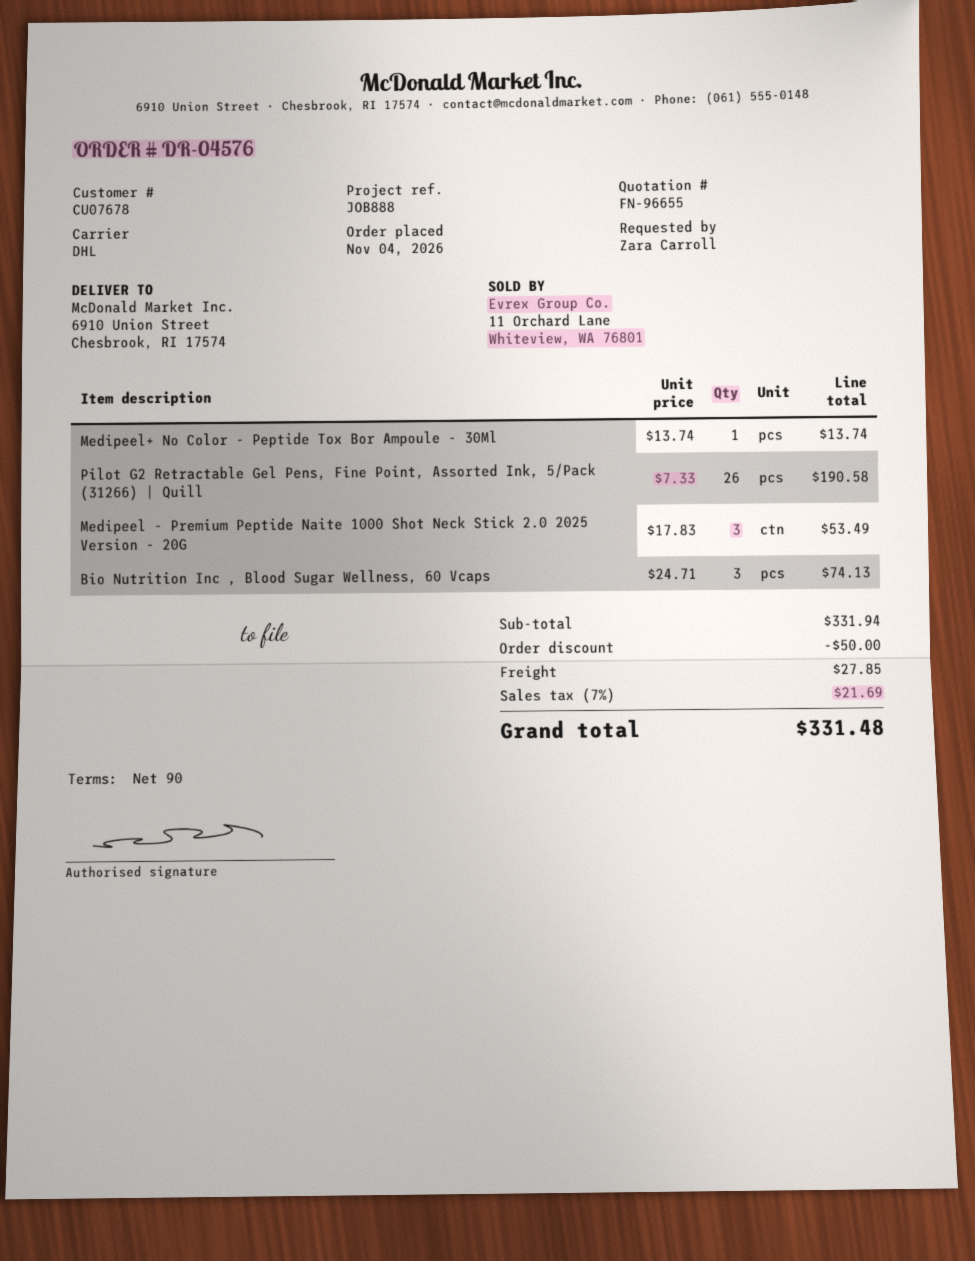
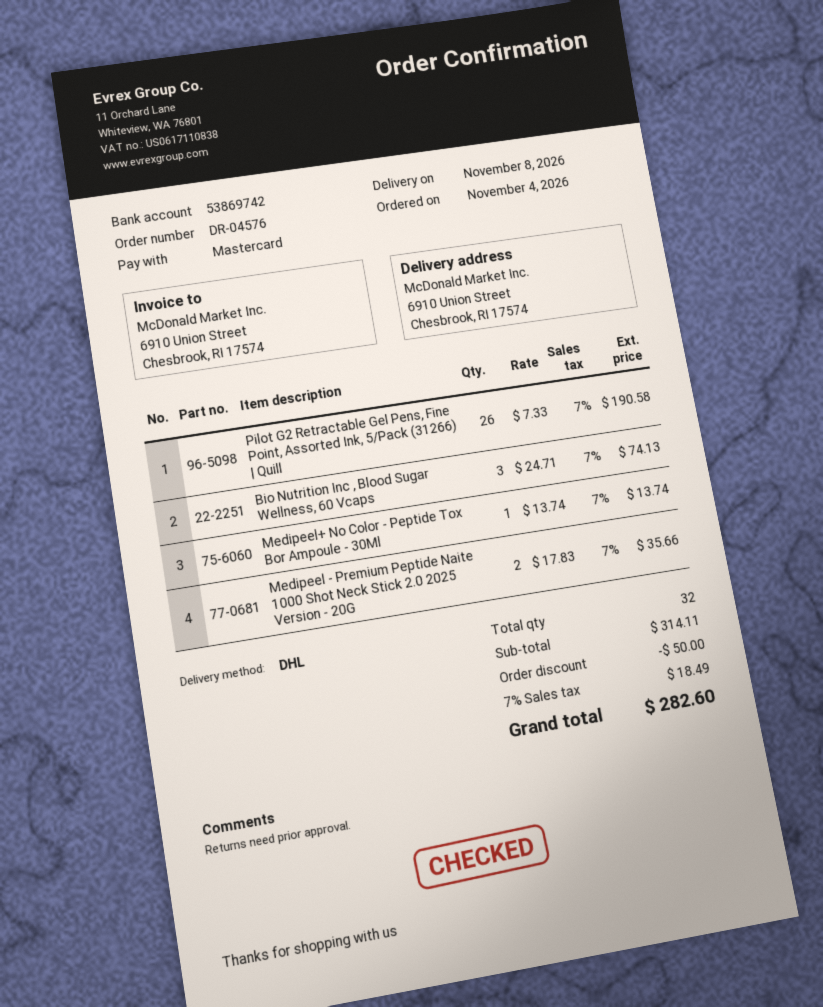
Medipeel - Premium Peptide Naite 1000 Shot Neck Stick 2.0 2025 Version - 20G: 3 x 17.83 = 53.49 -> 2 x 17.83 = 35.66
subtotal: 331.94 -> 314.11
shipping: 27.85 -> none
tax: 7% = 21.69 -> 7% = 18.49
total: 331.48 -> 282.60

